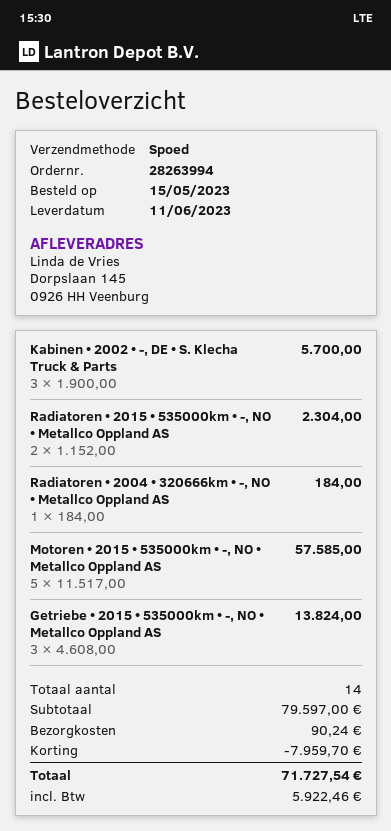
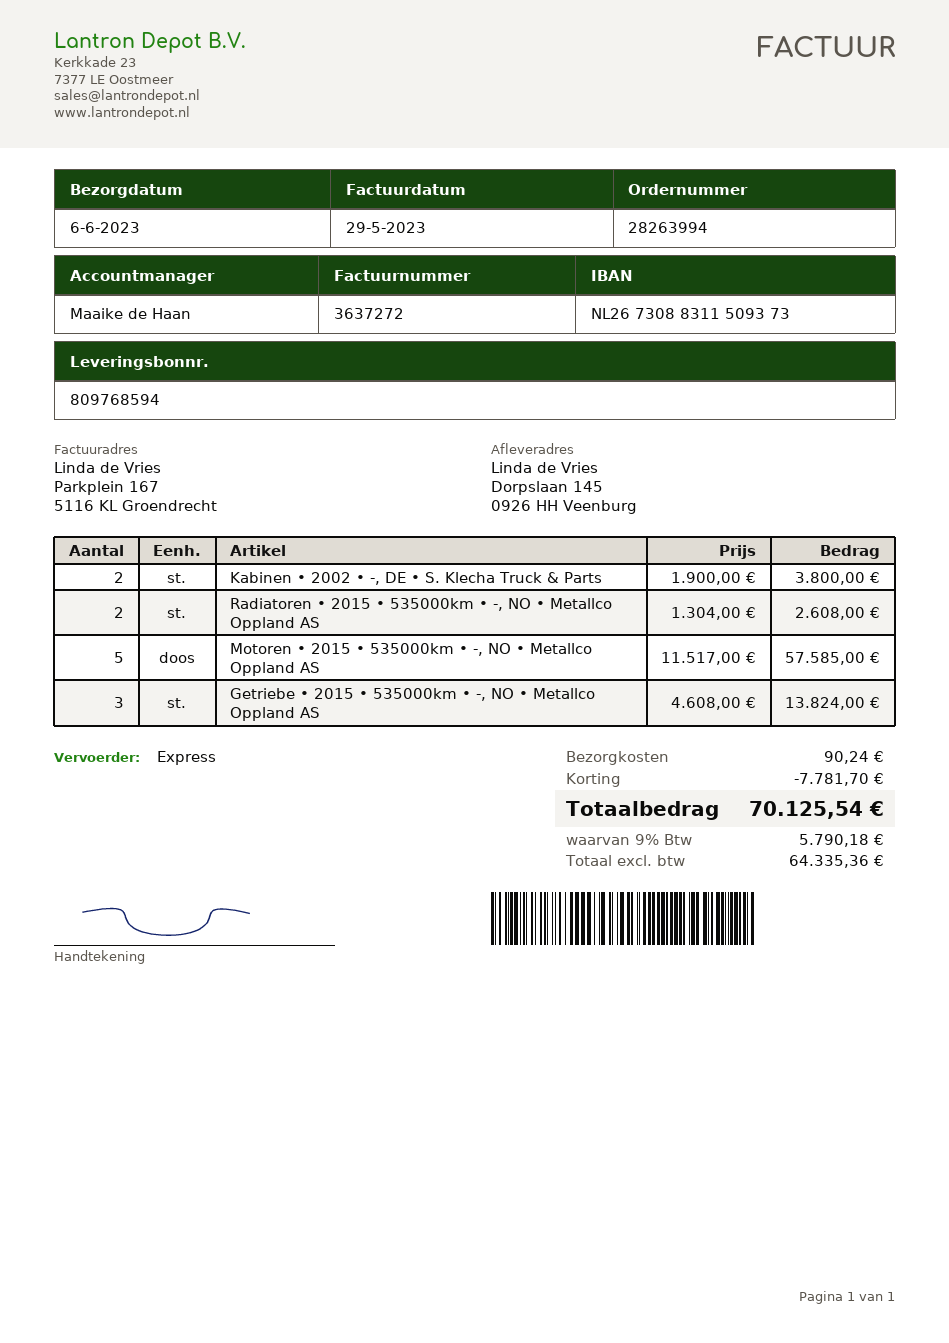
delivery date: 2023-06-11 -> 2023-06-06
Kabinen • 2002 • -, DE • S. Klecha Truck & Parts: 3 x 1900.00 = 5700.00 -> 2 x 1900.00 = 3800.00
Radiatoren • 2015 • 535000km • -, NO • Metallco Oppland AS: 2 x 1152.00 = 2304.00 -> 2 x 1304.00 = 2608.00
Radiatoren • 2004 • 320666km • -, NO • Metallco Oppland AS: 1 x 184.00 = 184.00 -> none
discount: 7959.70 -> 7781.70
tax: 5922.46 -> 5790.18
total: 71727.54 -> 70125.54

